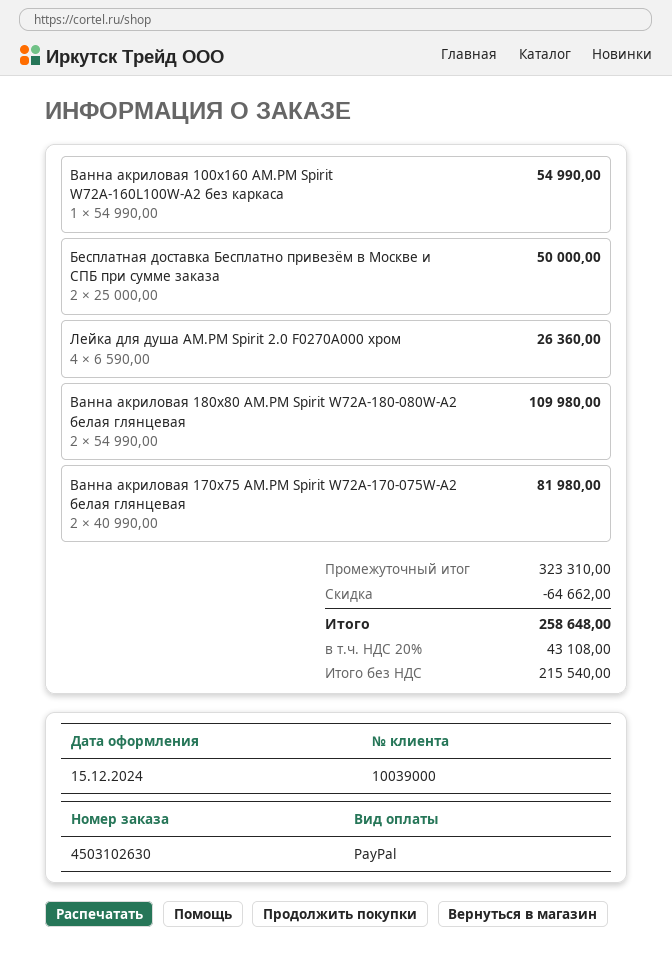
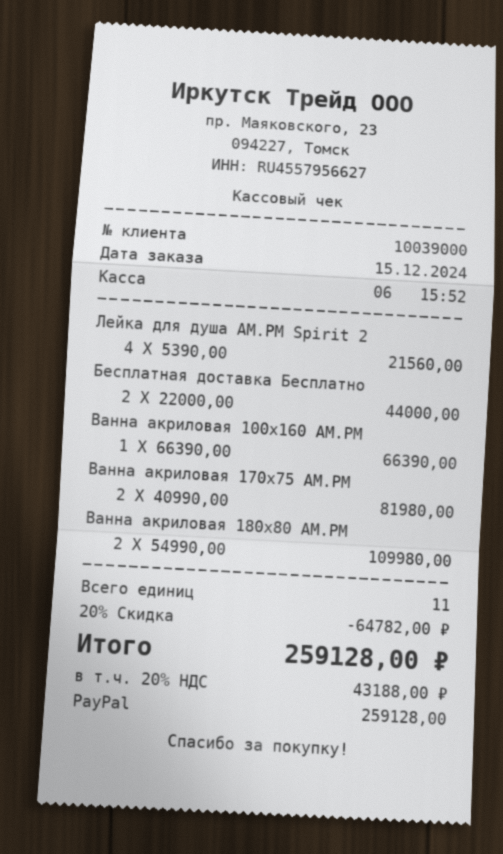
Ванна акриловая 100x160 AM.PM Spirit W72A-160L100W-A2 без каркаса: 1 x 54990.00 = 54990.00 -> 1 x 66390.00 = 66390.00
Бесплатная доставка Бесплатно привезём в Москве и СПБ при сумме заказа: 2 x 25000.00 = 50000.00 -> 2 x 22000.00 = 44000.00
Лейка для душа AM.PM Spirit 2.0 F0270A000 хром: 4 x 6590.00 = 26360.00 -> 4 x 5390.00 = 21560.00
discount: 64662.00 -> 64782.00
tax: 20% = 43108.00 -> 20% = 43188.00
total: 258648.00 -> 259128.00

